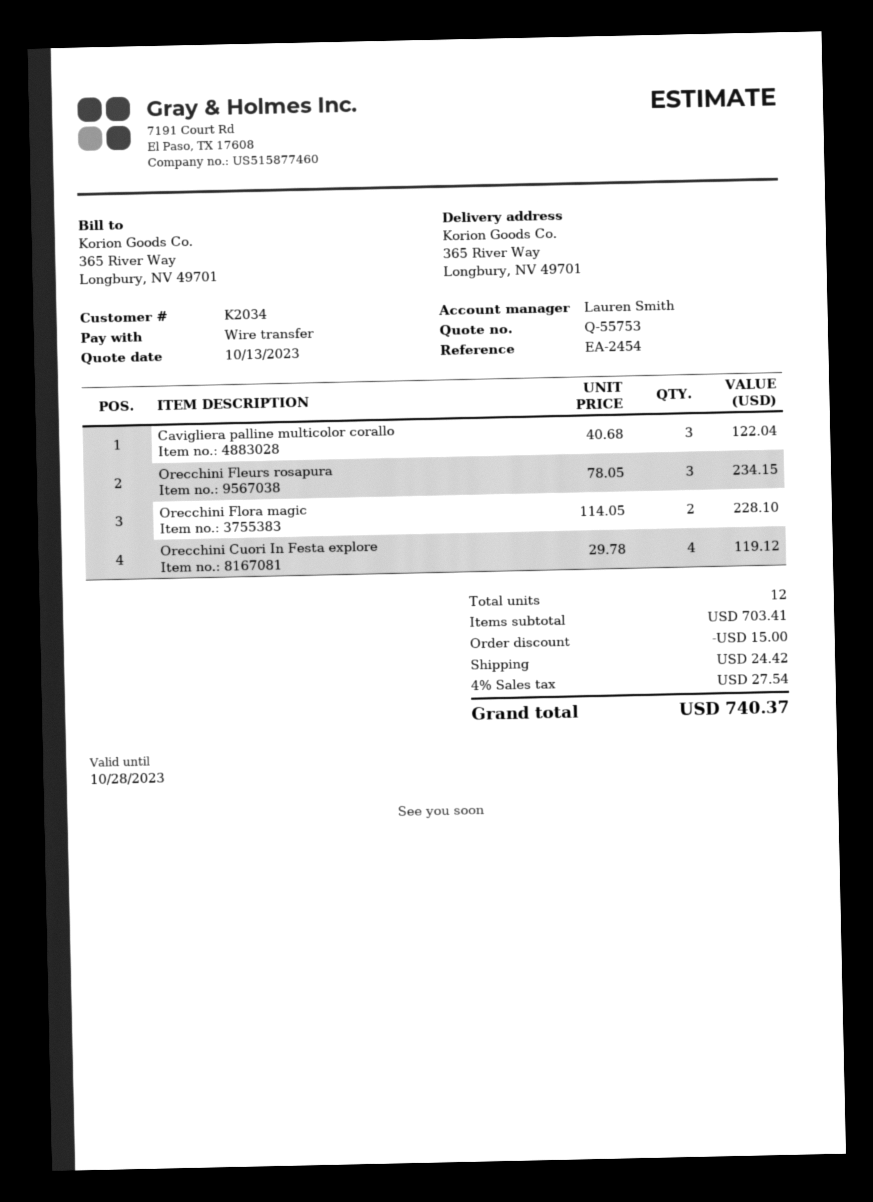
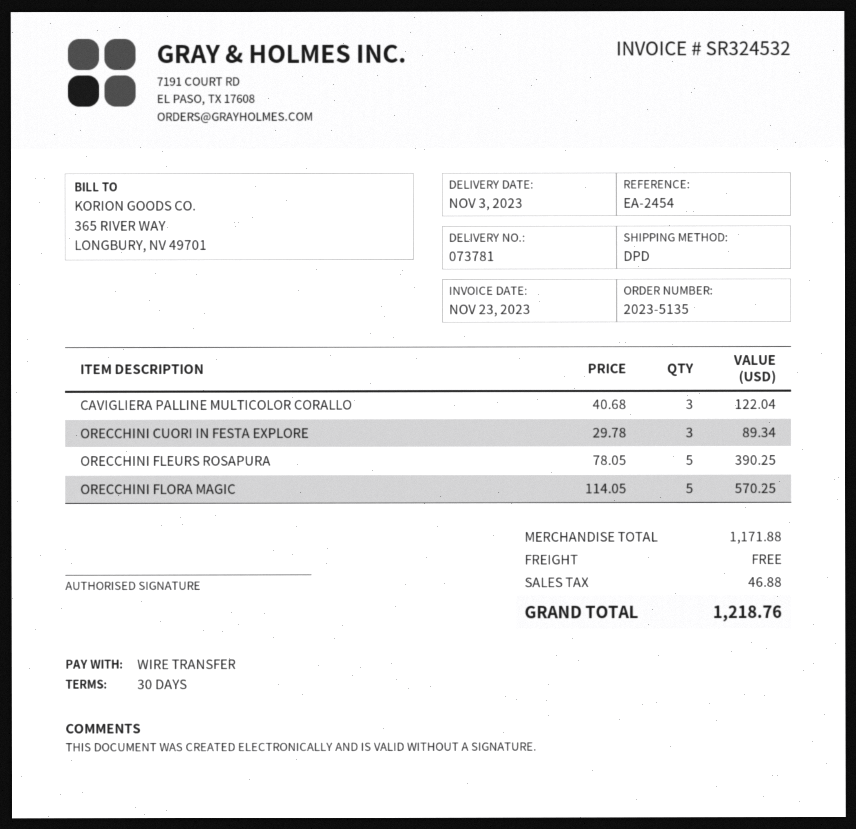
Orecchini Fleurs rosapura: 3 x 78.05 = 234.15 -> 5 x 78.05 = 390.25
Orecchini Flora magic: 2 x 114.05 = 228.10 -> 5 x 114.05 = 570.25
Orecchini Cuori In Festa explore: 4 x 29.78 = 119.12 -> 3 x 29.78 = 89.34
subtotal: 703.41 -> 1171.88
discount: 15.00 -> none
shipping: 24.42 -> 0.00
tax: 27.54 -> 46.88
total: 740.37 -> 1218.76

